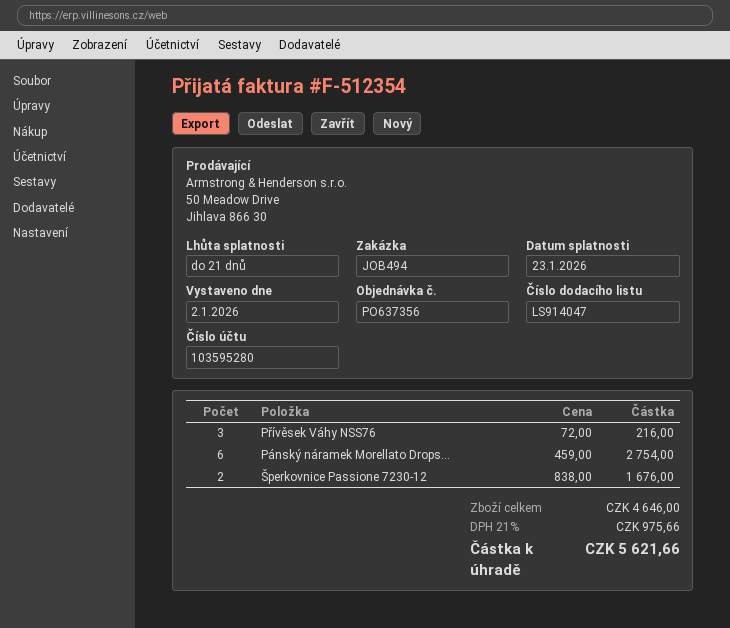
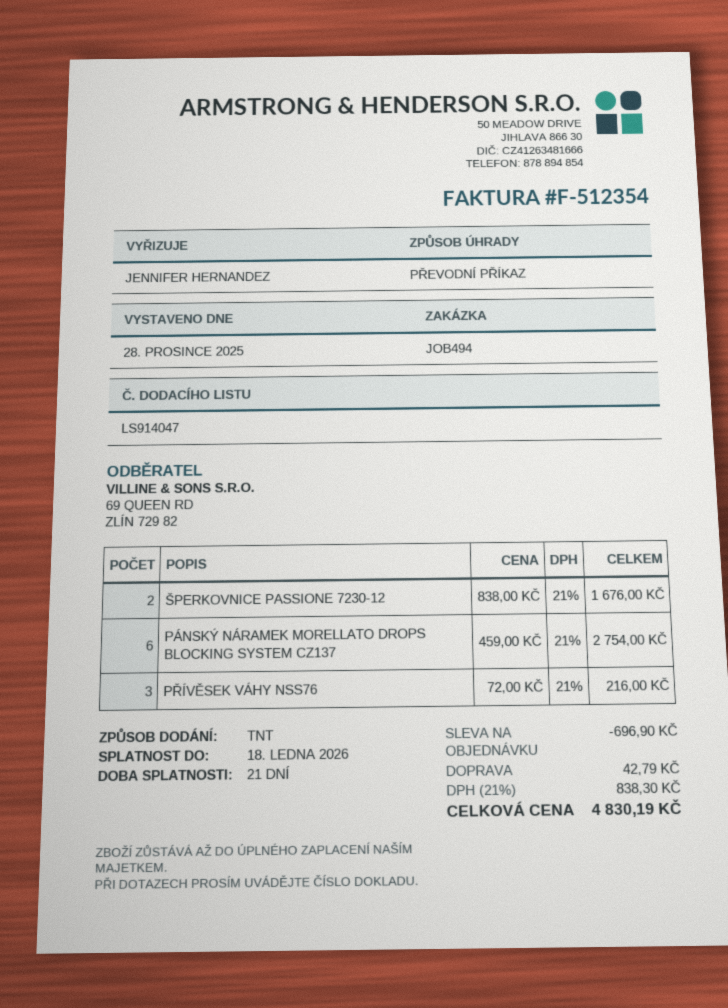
invoice date: 2026-01-02 -> 2025-12-28
due date: 2026-01-23 -> 2026-01-18
discount: none -> 696.90
shipping: none -> 42.79
tax: 21% = 975.66 -> 21% = 838.30
total: 5621.66 -> 4830.19

